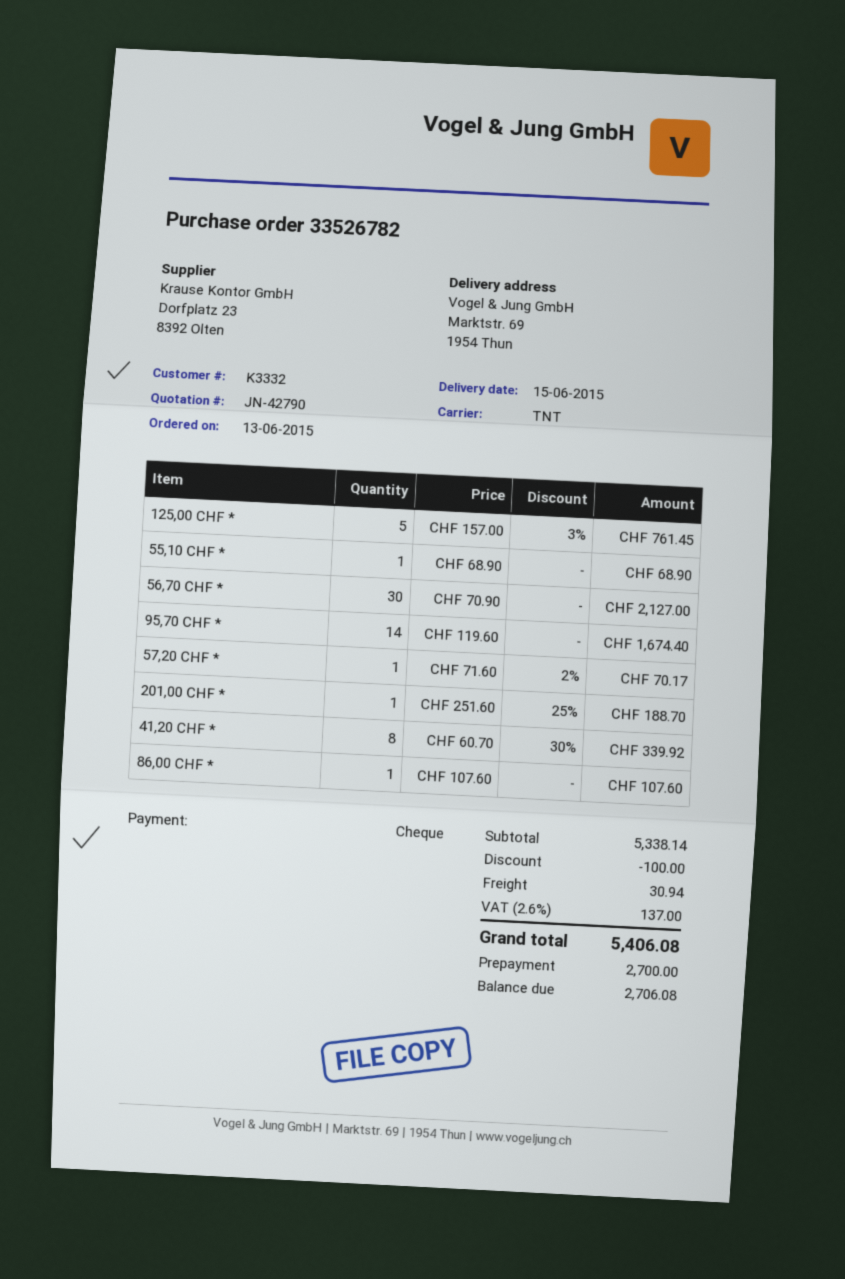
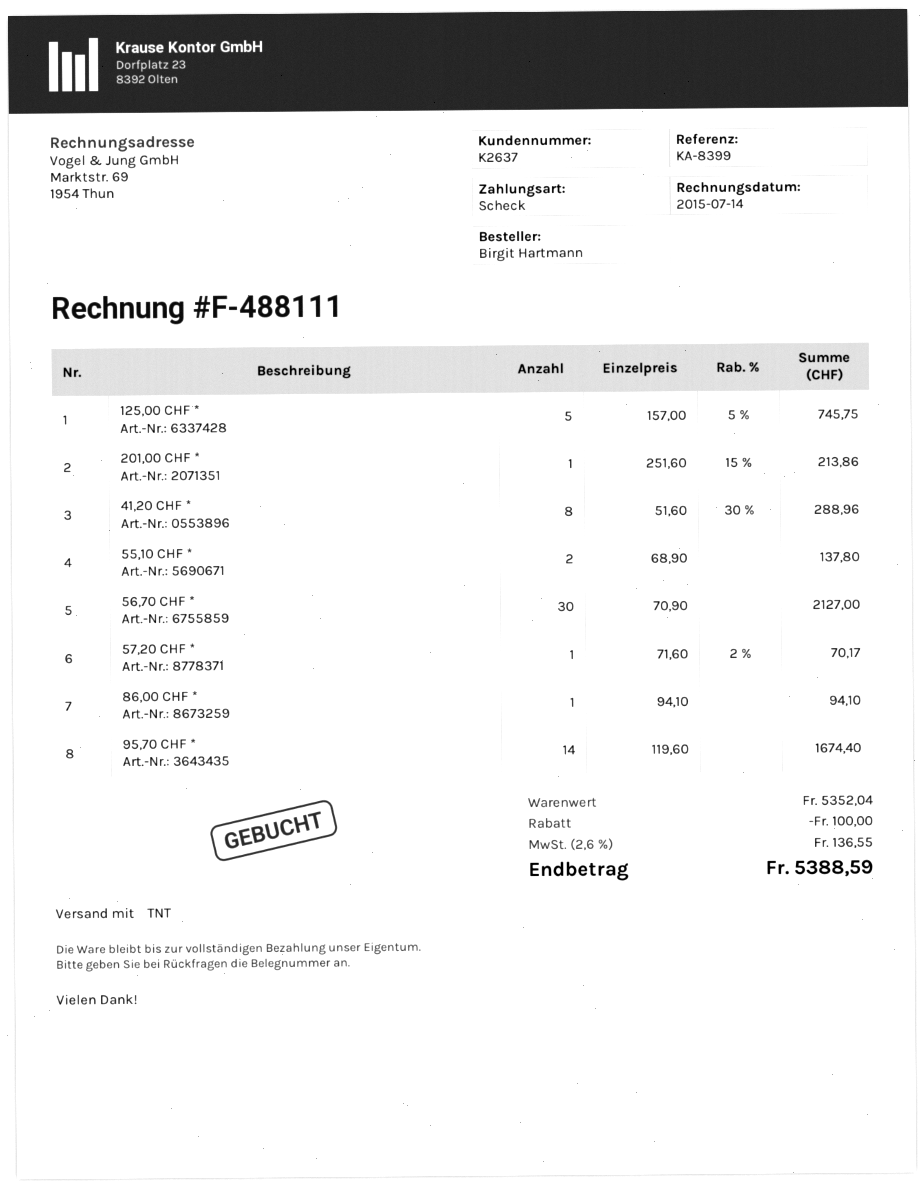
customer number: K3332 -> K2637
125,00 CHF *: 5 x 157.00 - 3% = 761.45 -> 5 x 157.00 - 5% = 745.75
55,10 CHF *: 1 x 68.90 = 68.90 -> 2 x 68.90 = 137.80
201,00 CHF *: 1 x 251.60 - 25% = 188.70 -> 1 x 251.60 - 15% = 213.86
41,20 CHF *: 8 x 60.70 - 30% = 339.92 -> 8 x 51.60 - 30% = 288.96
86,00 CHF *: 1 x 107.60 = 107.60 -> 1 x 94.10 = 94.10
subtotal: 5338.14 -> 5352.04
shipping: 30.94 -> none
tax: 2.6% = 137.00 -> 2.6% = 136.55
total: 5406.08 -> 5388.59

